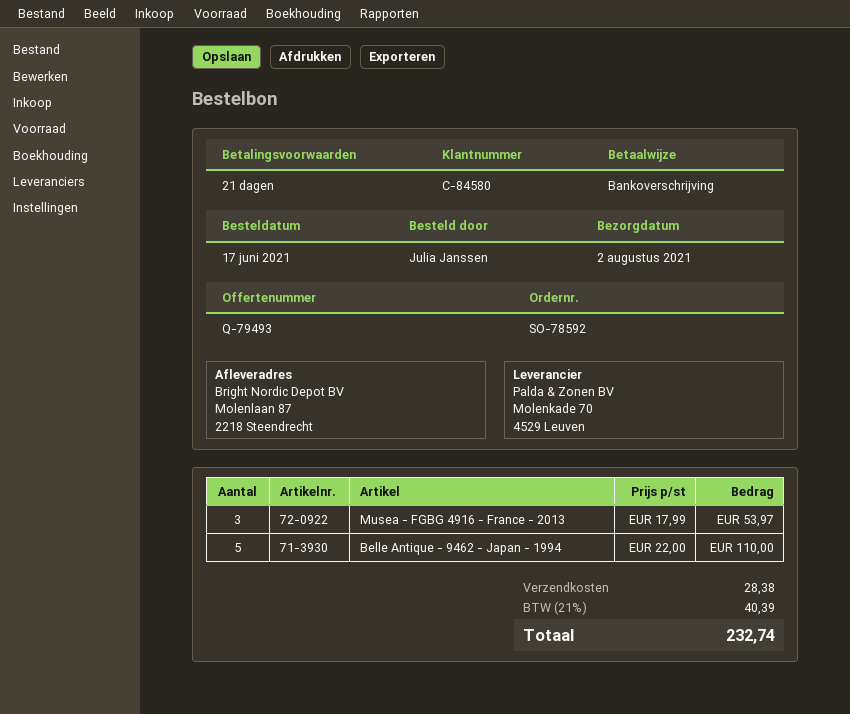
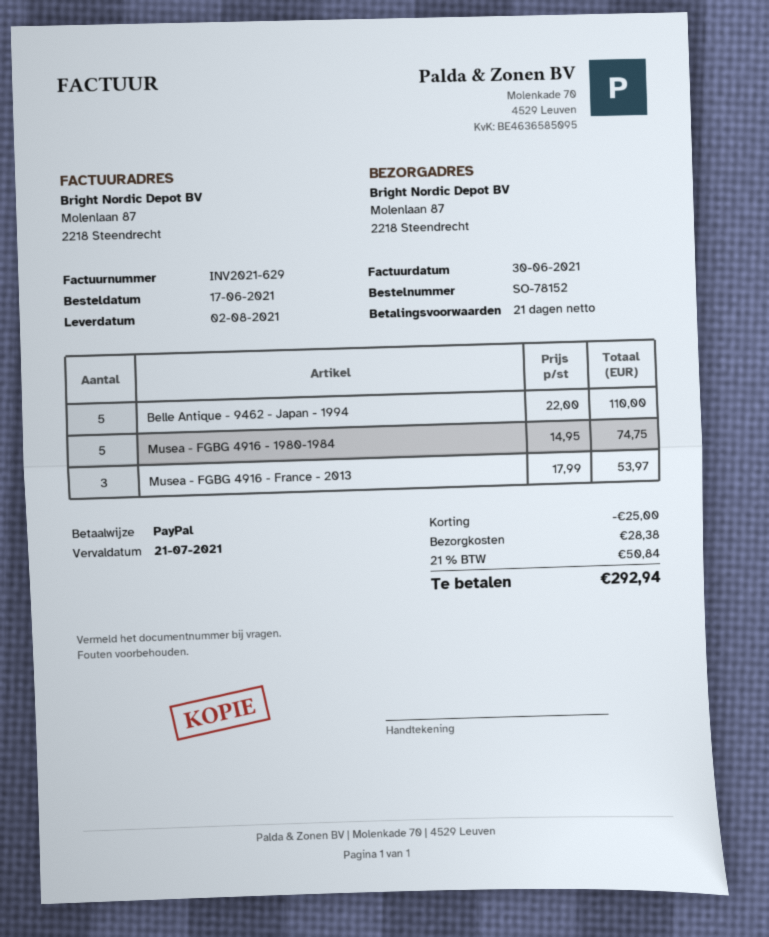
order number: SO-78592 -> SO-78152
payment method: bank transfer -> PayPal
Musea - FGBG 4916 - 1980-1984: none -> 5 x 14.95 = 74.75
discount: none -> 25.00
tax: 21% = 40.39 -> 21% = 50.84
total: 232.74 -> 292.94

